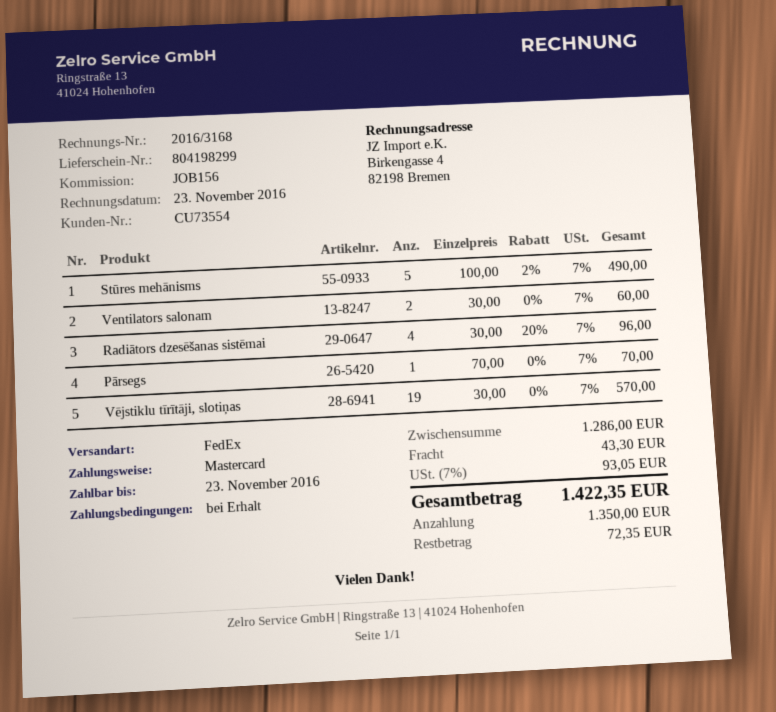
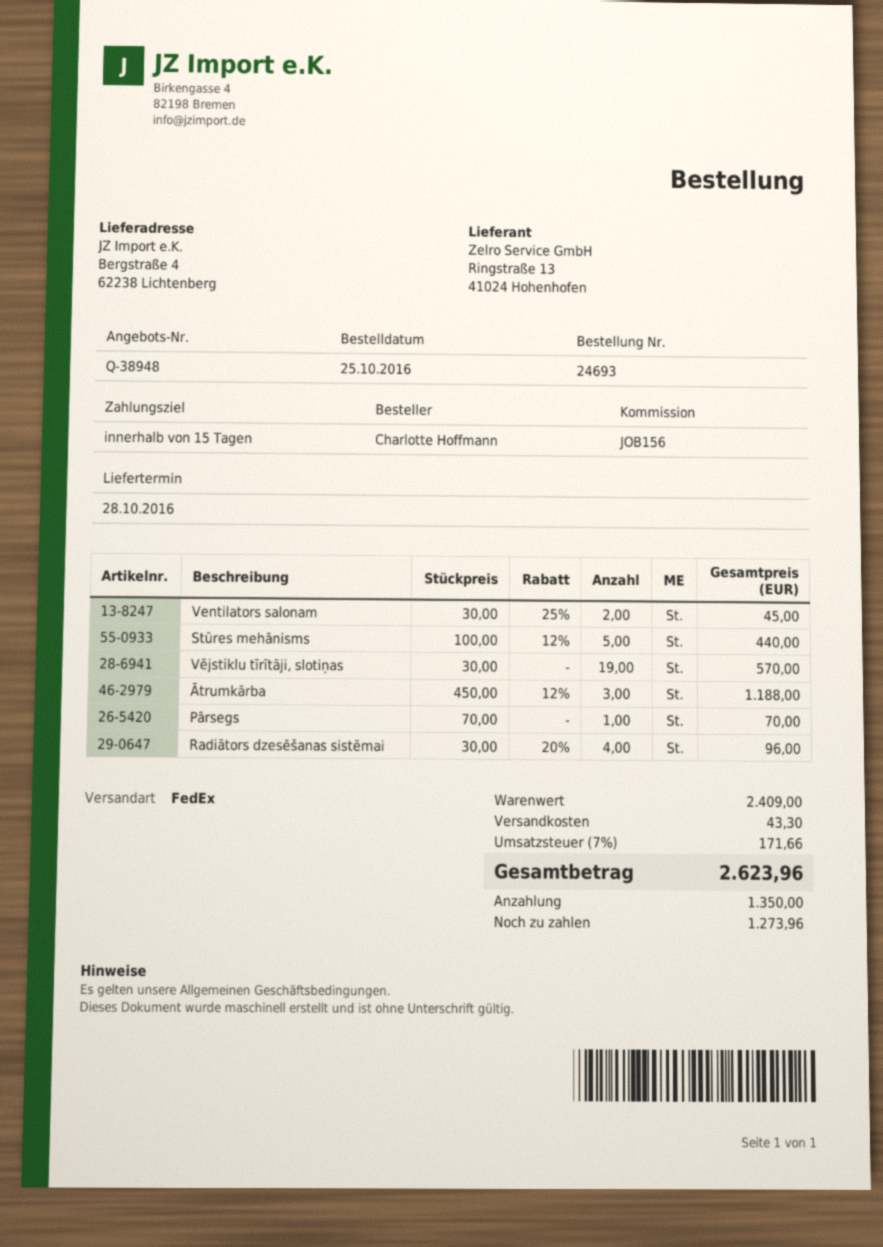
payment terms: on receipt -> 15 days
Stūres mehānisms: 5 x 100.00 - 2% = 490.00 -> 5 x 100.00 - 12% = 440.00
Ventilators salonam: 2 x 30.00 = 60.00 -> 2 x 30.00 - 25% = 45.00
Ātrumkārba: none -> 3 x 450.00 - 12% = 1188.00
subtotal: 1286.00 -> 2409.00
tax: 7% = 93.05 -> 7% = 171.66
total: 1422.35 -> 2623.96
balance: 72.35 -> 1273.96

